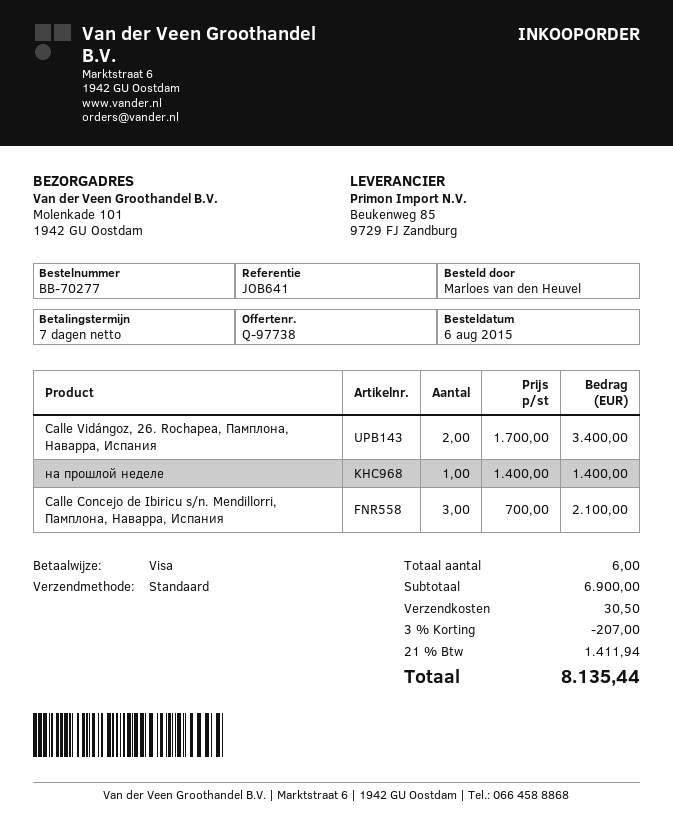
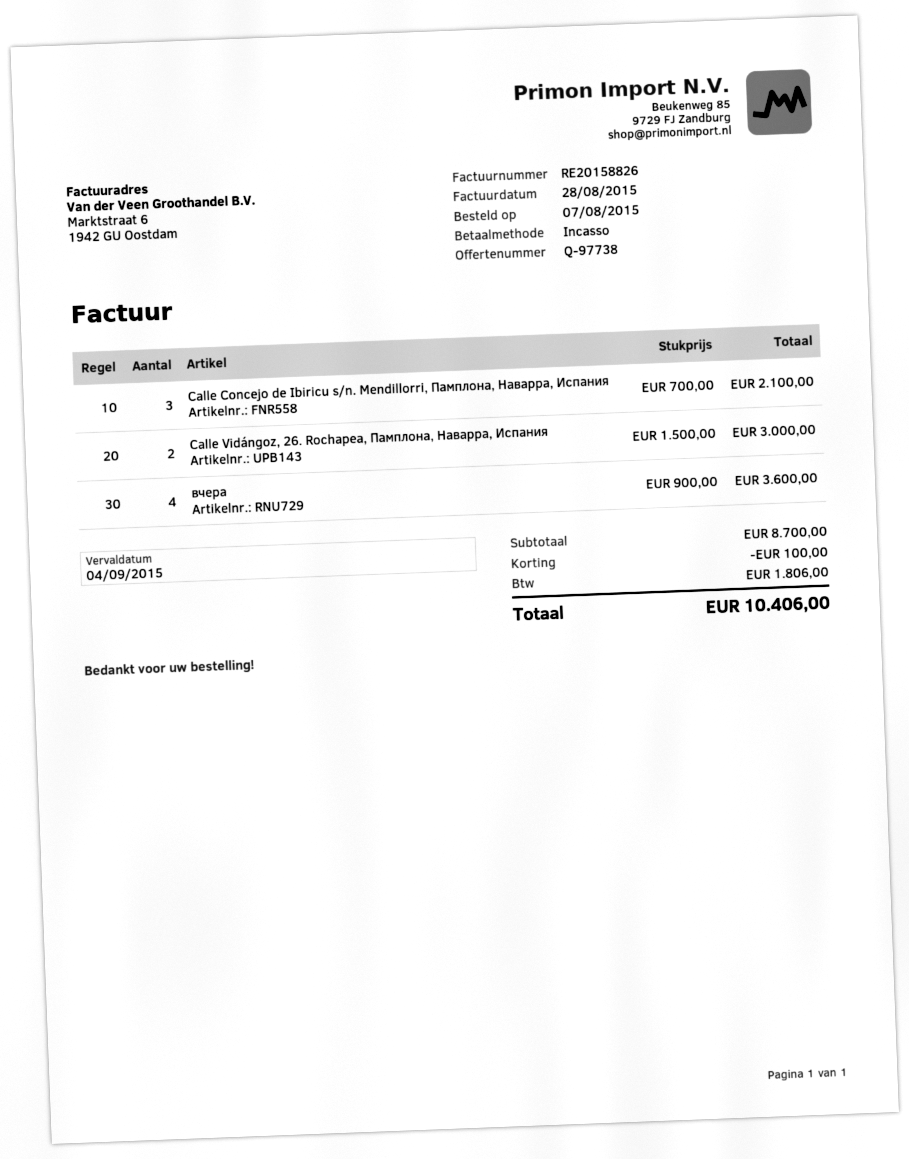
order date: 2015-08-06 -> 2015-08-07
payment method: Visa -> direct debit
Calle Vidángoz, 26. Rochapea, Памплона, Наварра, Испания: 2 x 1700.00 = 3400.00 -> 2 x 1500.00 = 3000.00
на прошлой неделе: 1 x 1400.00 = 1400.00 -> none
вчера: none -> 4 x 900.00 = 3600.00
subtotal: 6900.00 -> 8700.00
discount: 207.00 -> 100.00
shipping: 30.50 -> none
tax: 1411.94 -> 1806.00
total: 8135.44 -> 10406.00

